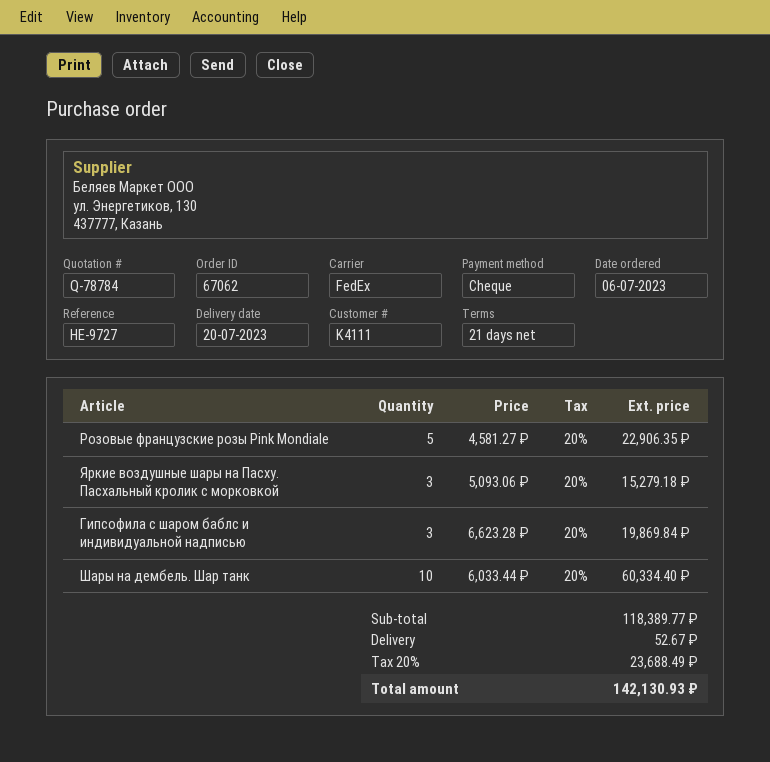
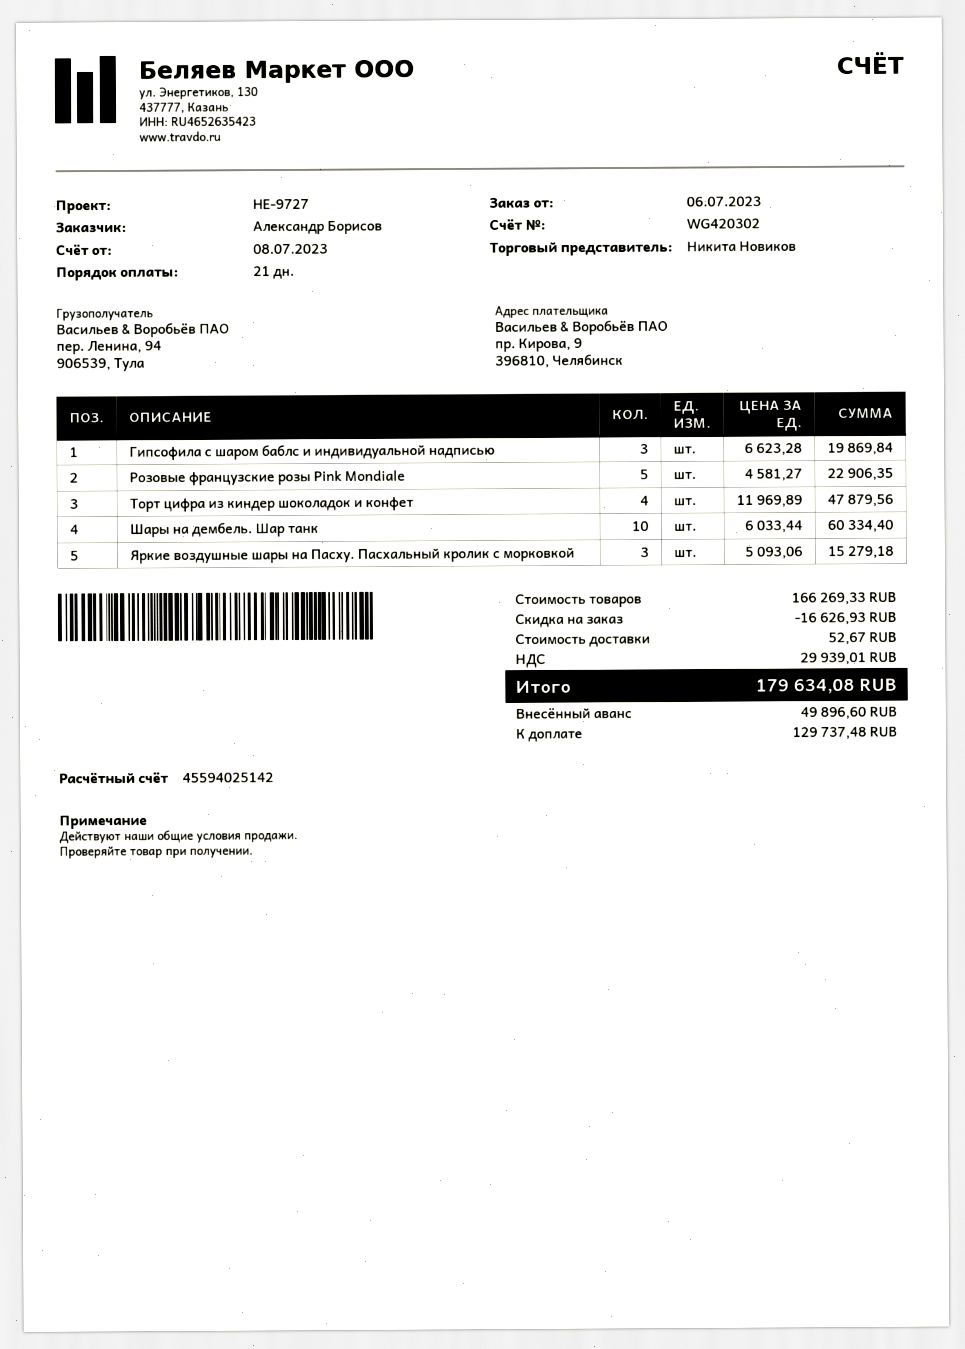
Торт цифра из киндер шоколадок и конфет: none -> 4 x 11969.89 = 47879.56
subtotal: 118389.77 -> 166269.33
discount: none -> 16626.93
tax: 23688.49 -> 29939.01
total: 142130.93 -> 179634.08

